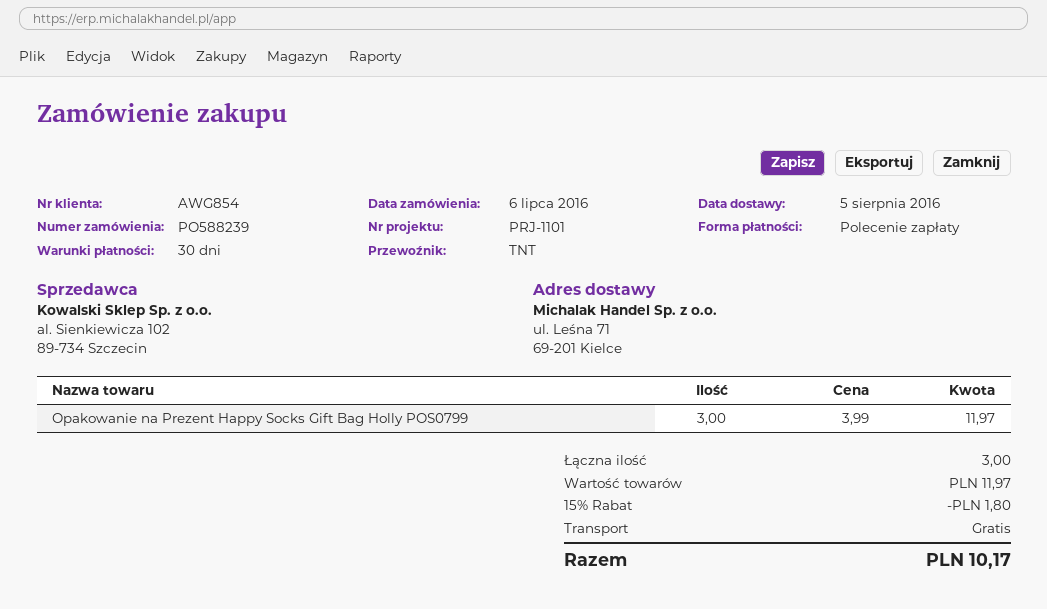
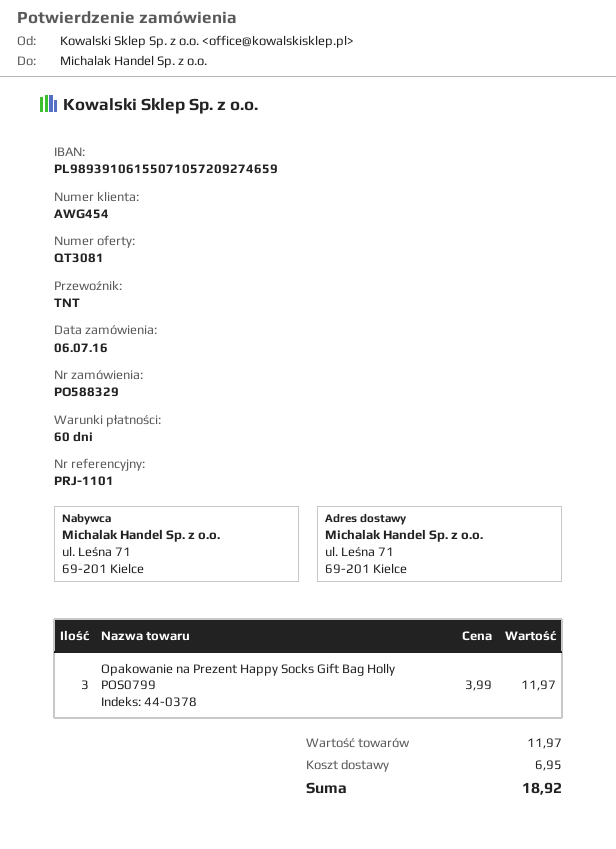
order number: PO588239 -> PO588329
payment terms: 30 days -> 60 days
customer number: AWG854 -> AWG454
discount: 15% = 1.80 -> none
shipping: 0.00 -> 6.95
total: 10.17 -> 18.92

